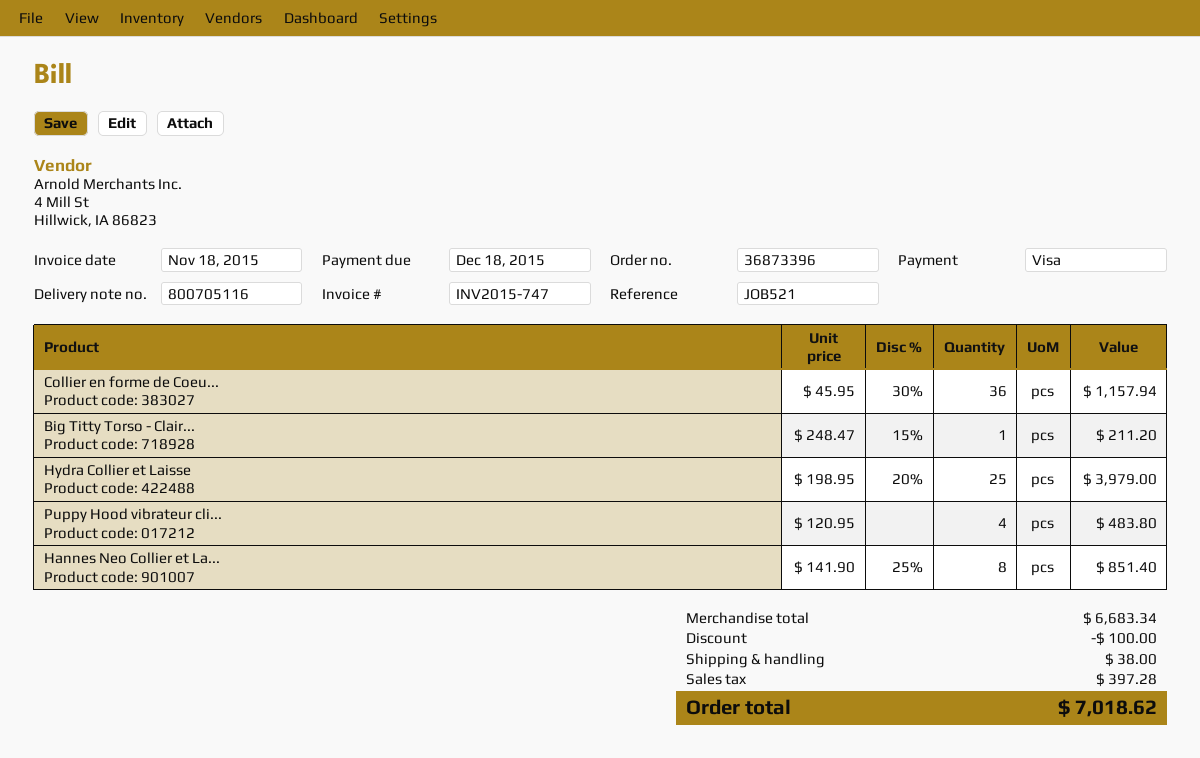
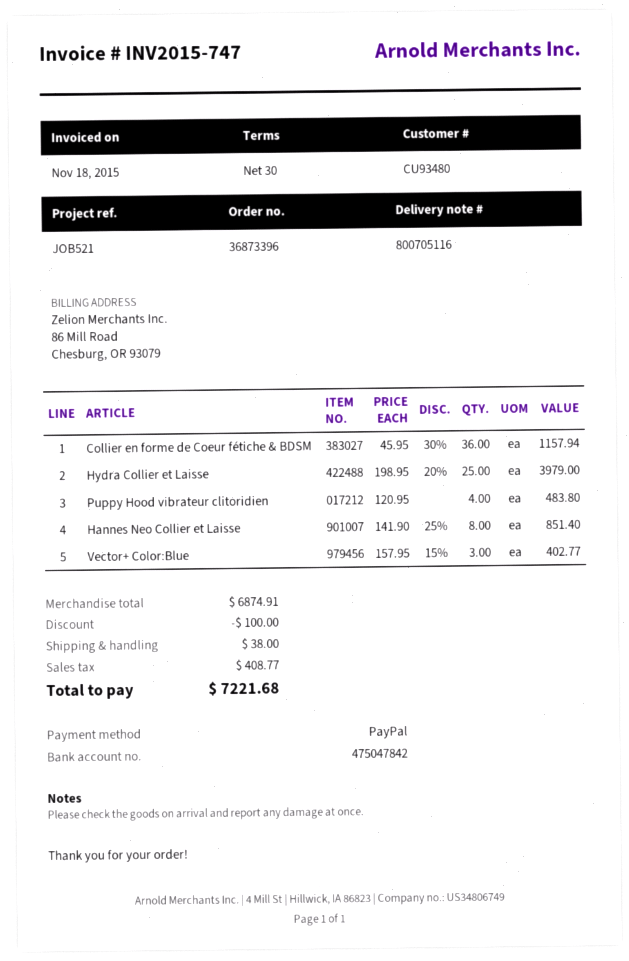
payment method: Visa -> PayPal
Big Titty Torso - Clair...: 1 x 248.47 - 15% = 211.20 -> none
Vector+ Color:Blue: none -> 3 x 157.95 - 15% = 402.77
subtotal: 6683.34 -> 6874.91
tax: 397.28 -> 408.77
total: 7018.62 -> 7221.68

